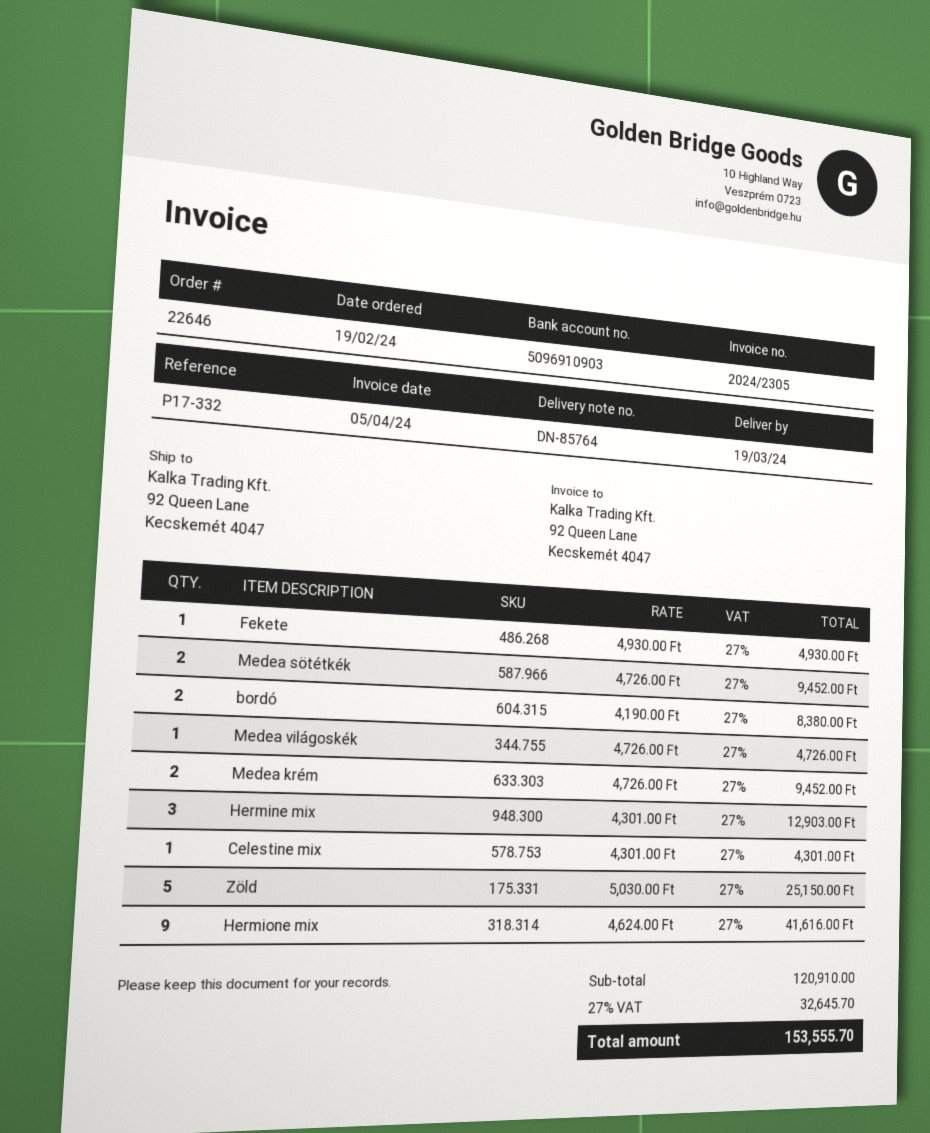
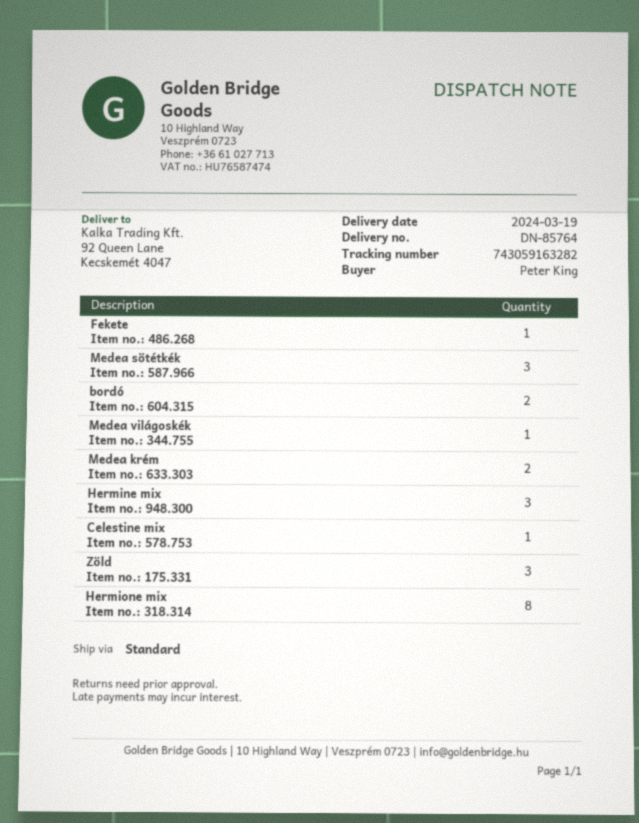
Medea sötétkék: 2 -> 3
Zöld: 5 -> 3
Hermione mix: 9 -> 8

